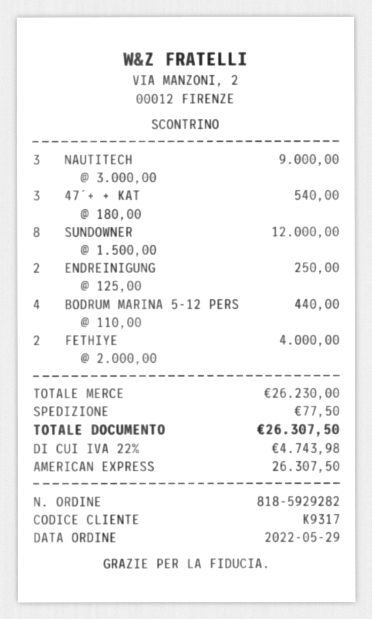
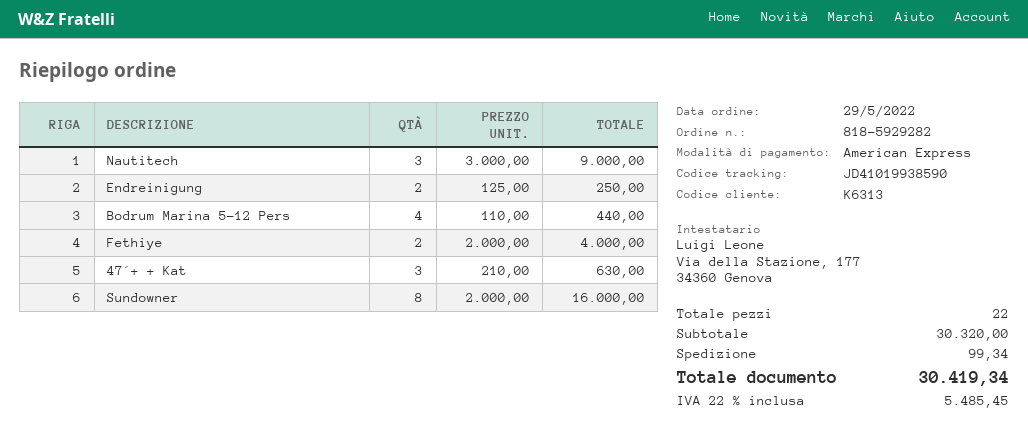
customer number: K9317 -> K6313
47´+ + KAT: 3 x 180.00 = 540.00 -> 3 x 210.00 = 630.00
SUNDOWNER: 8 x 1500.00 = 12000.00 -> 8 x 2000.00 = 16000.00
subtotal: 26230.00 -> 30320.00
shipping: 77.50 -> 99.34
tax: 22% = 4743.98 -> 22% = 5485.45
total: 26307.50 -> 30419.34

